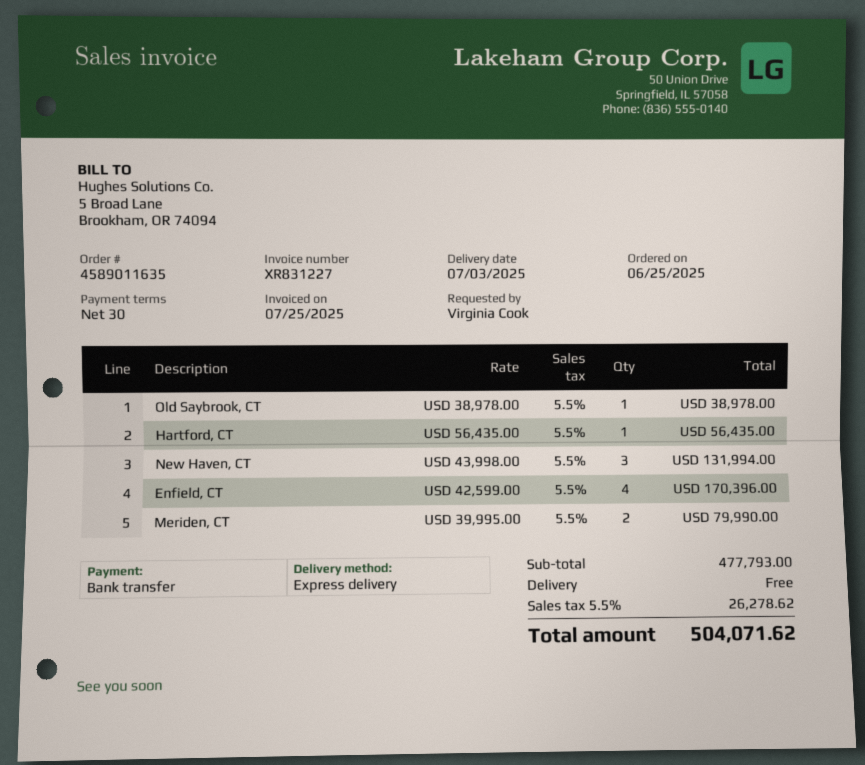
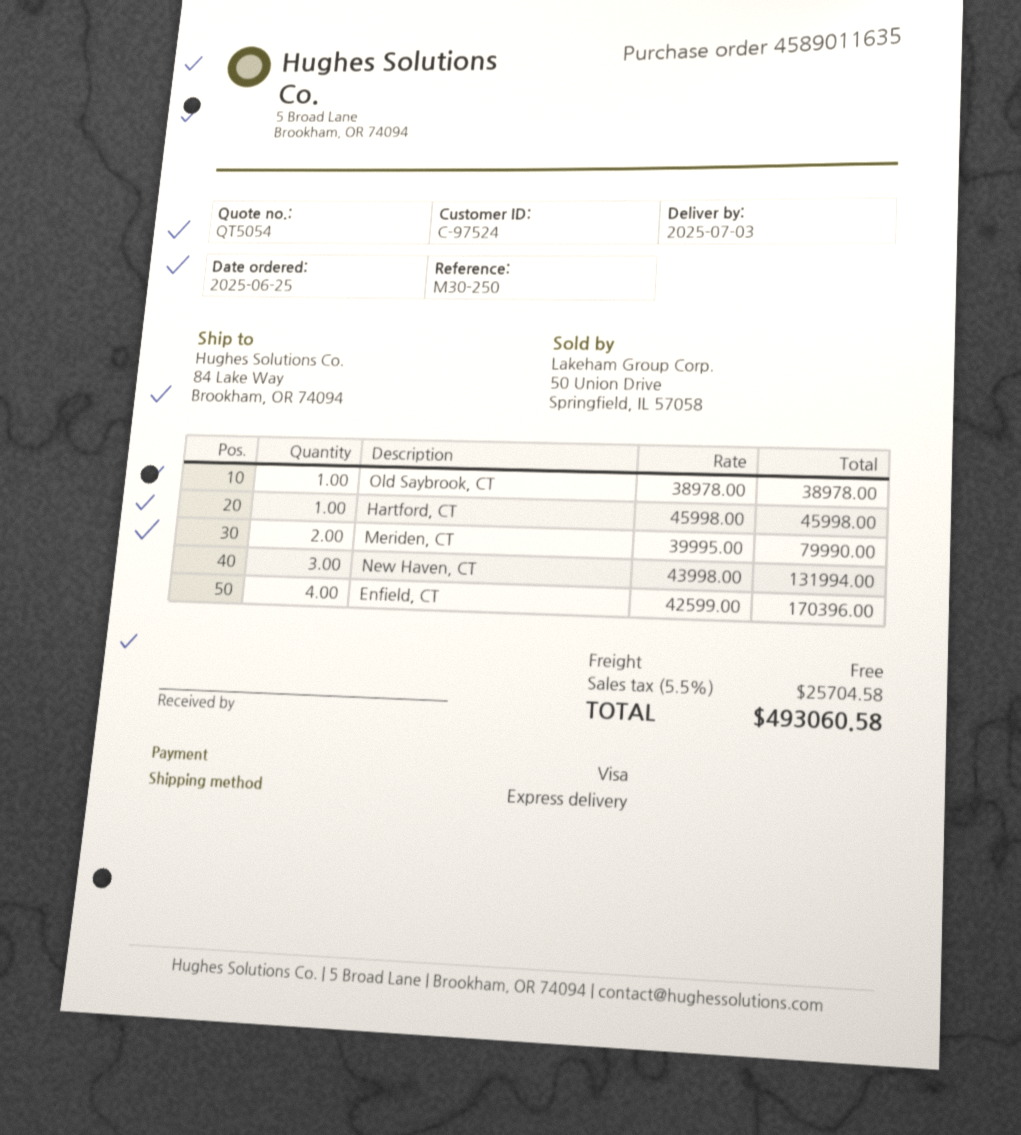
payment method: bank transfer -> Visa
Hartford, CT: 1 x 56435.00 = 56435.00 -> 1 x 45998.00 = 45998.00
tax: 5.5% = 26278.62 -> 5.5% = 25704.58
total: 504071.62 -> 493060.58

